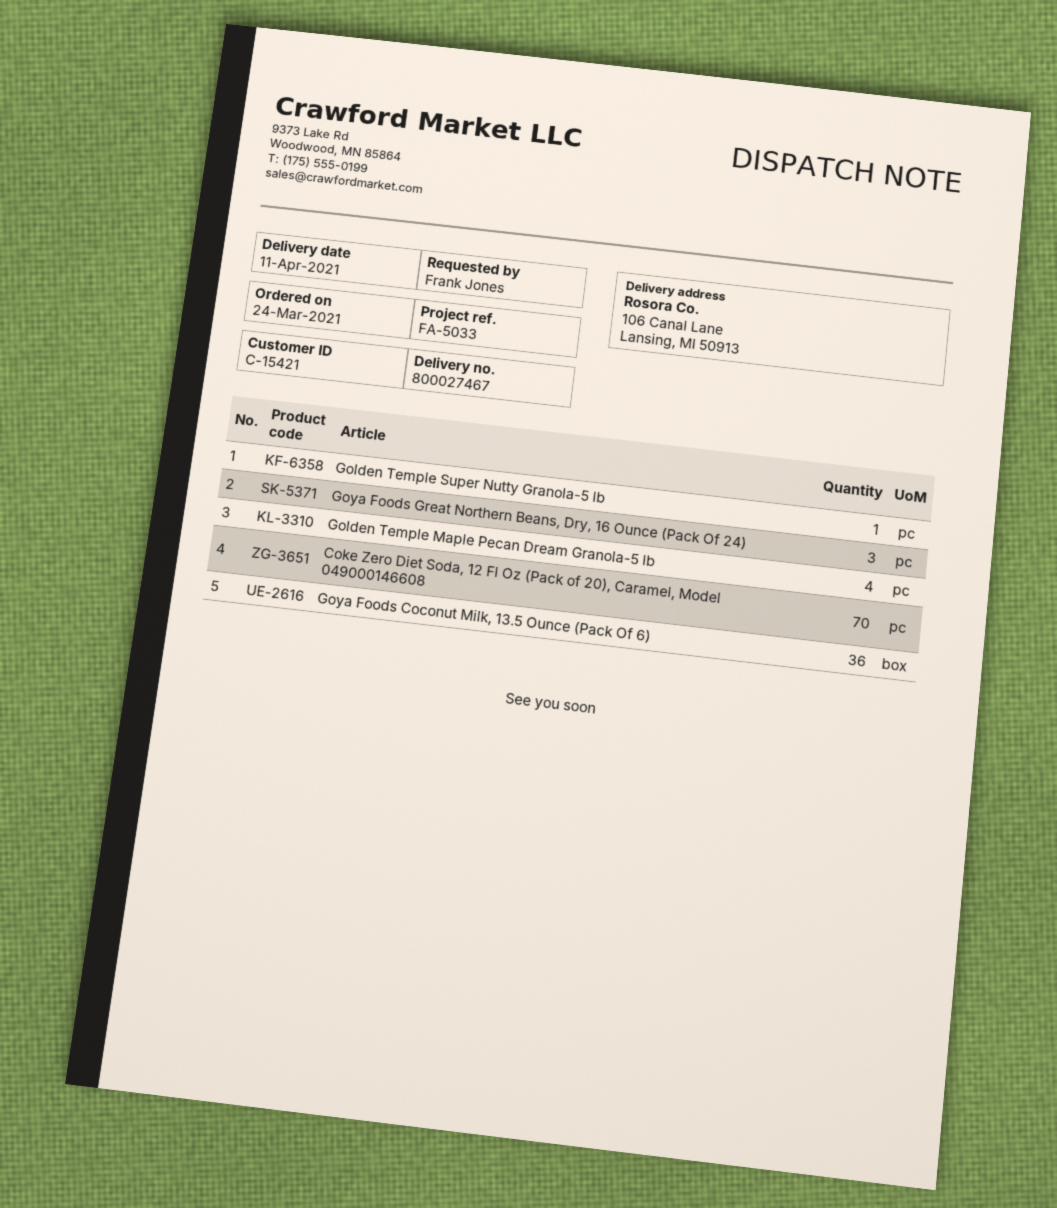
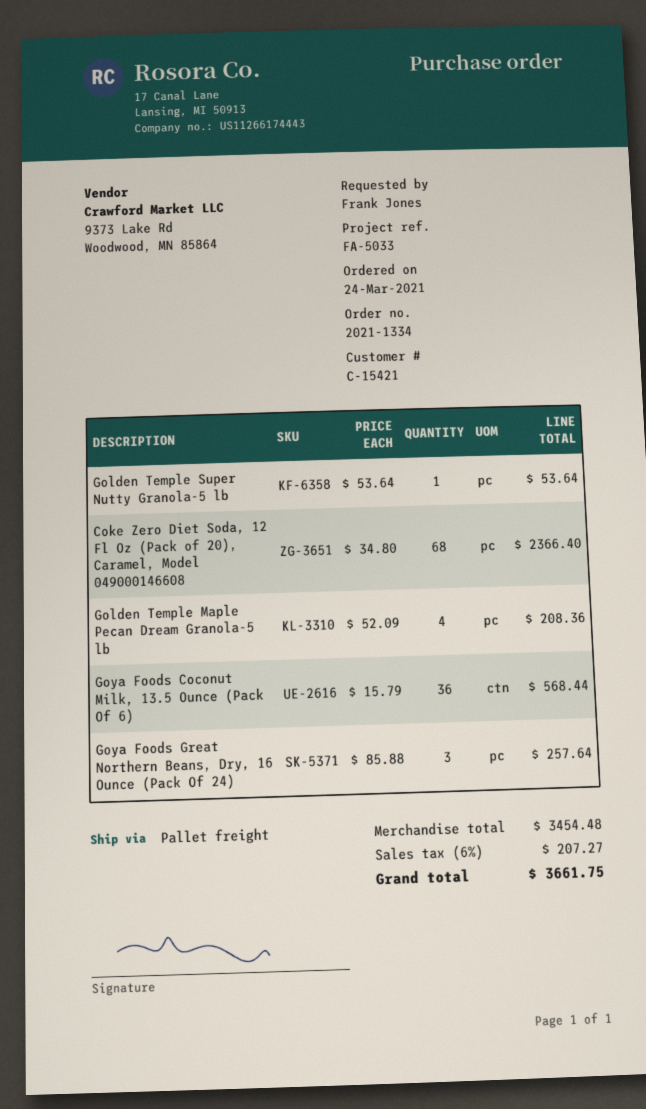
Coke Zero Diet Soda, 12 Fl Oz (Pack of 20), Caramel, Model 049000146608: 70 -> 68

